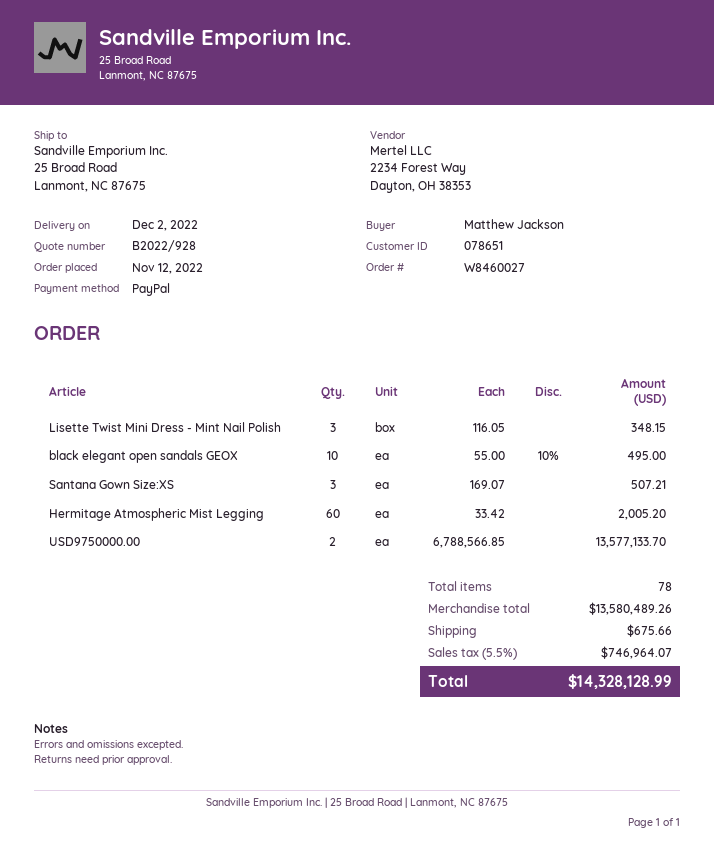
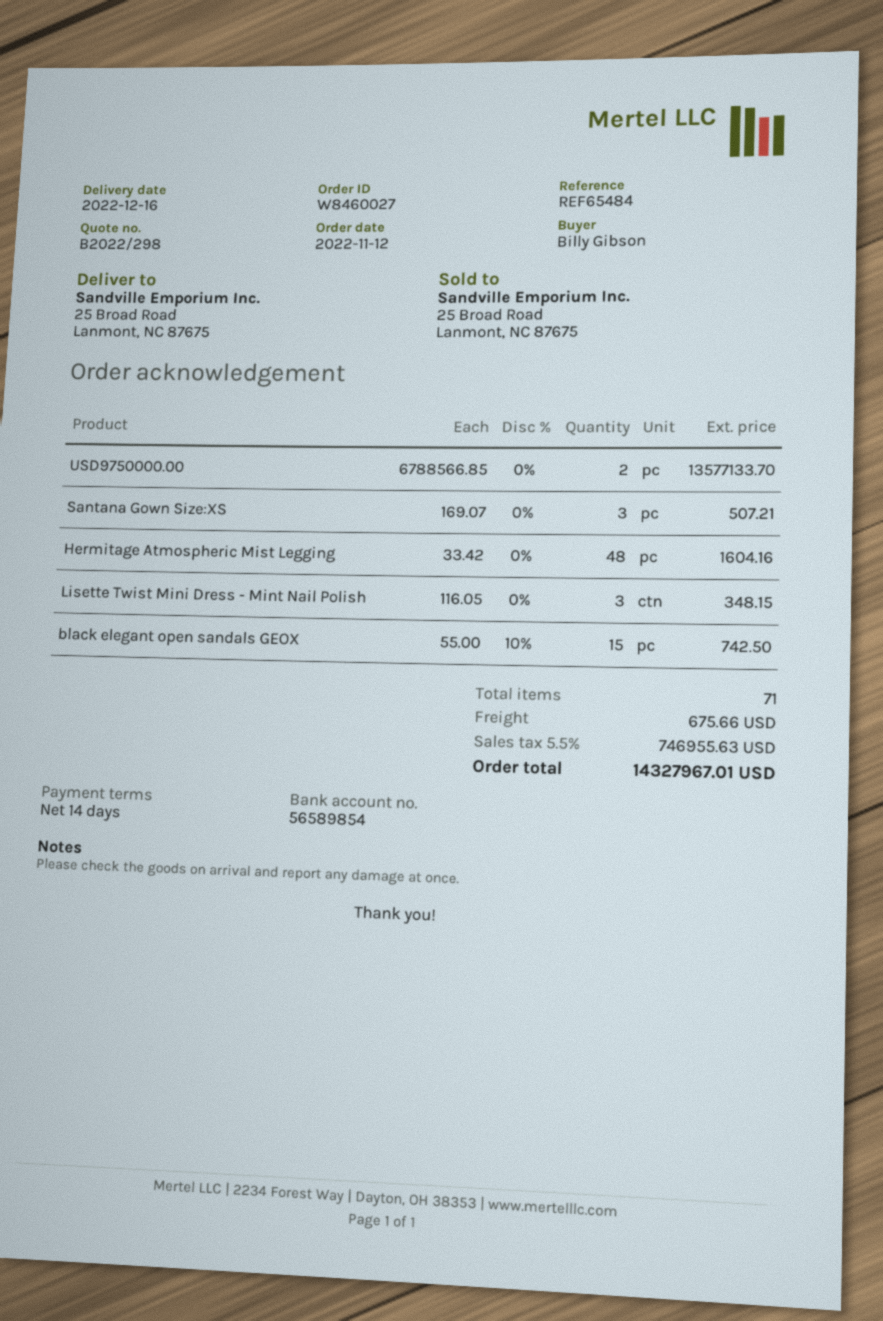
quote number: B2022/928 -> B2022/298
delivery date: 2022-12-02 -> 2022-12-16
ordered by: Matthew Jackson -> Billy Gibson
black elegant open sandals GEOX: 10 x 55.00 - 10% = 495.00 -> 15 x 55.00 - 10% = 742.50
Hermitage Atmospheric Mist Legging: 60 x 33.42 = 2005.20 -> 48 x 33.42 = 1604.16
total quantity: 78 -> 71
tax: 5.5% = 746964.07 -> 5.5% = 746955.63
total: 14328128.99 -> 14327967.01

